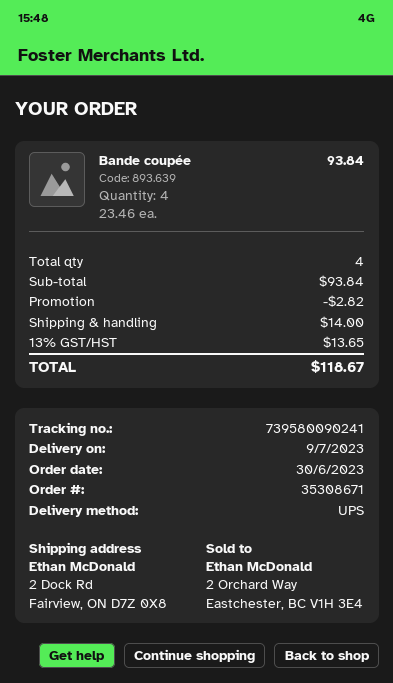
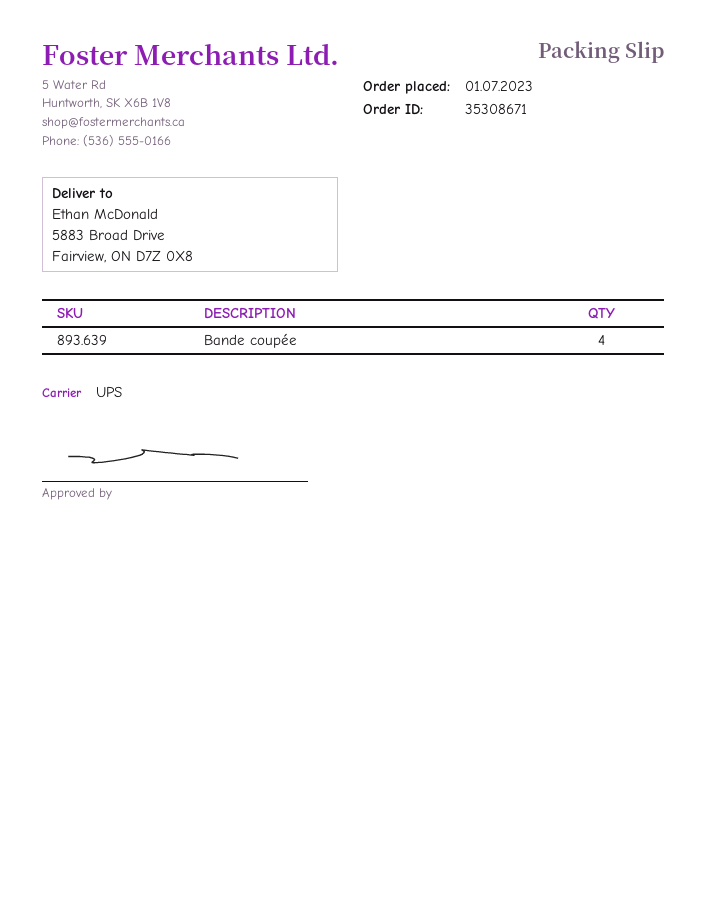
order date: 2023-06-30 -> 2023-07-01
ship to: 2 Dock Rd, Fairview, ON D7Z 0X8 -> 5883 Broad Drive, Fairview, ON D7Z 0X8

